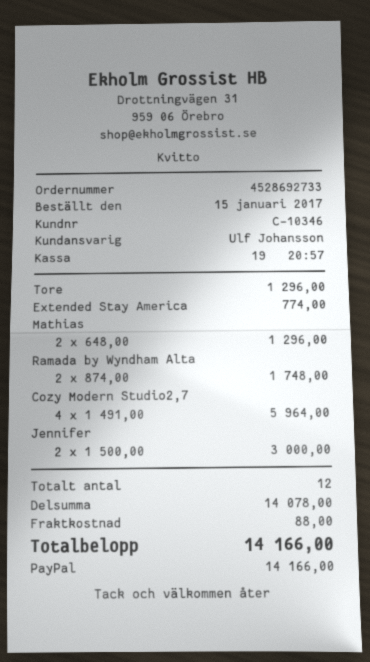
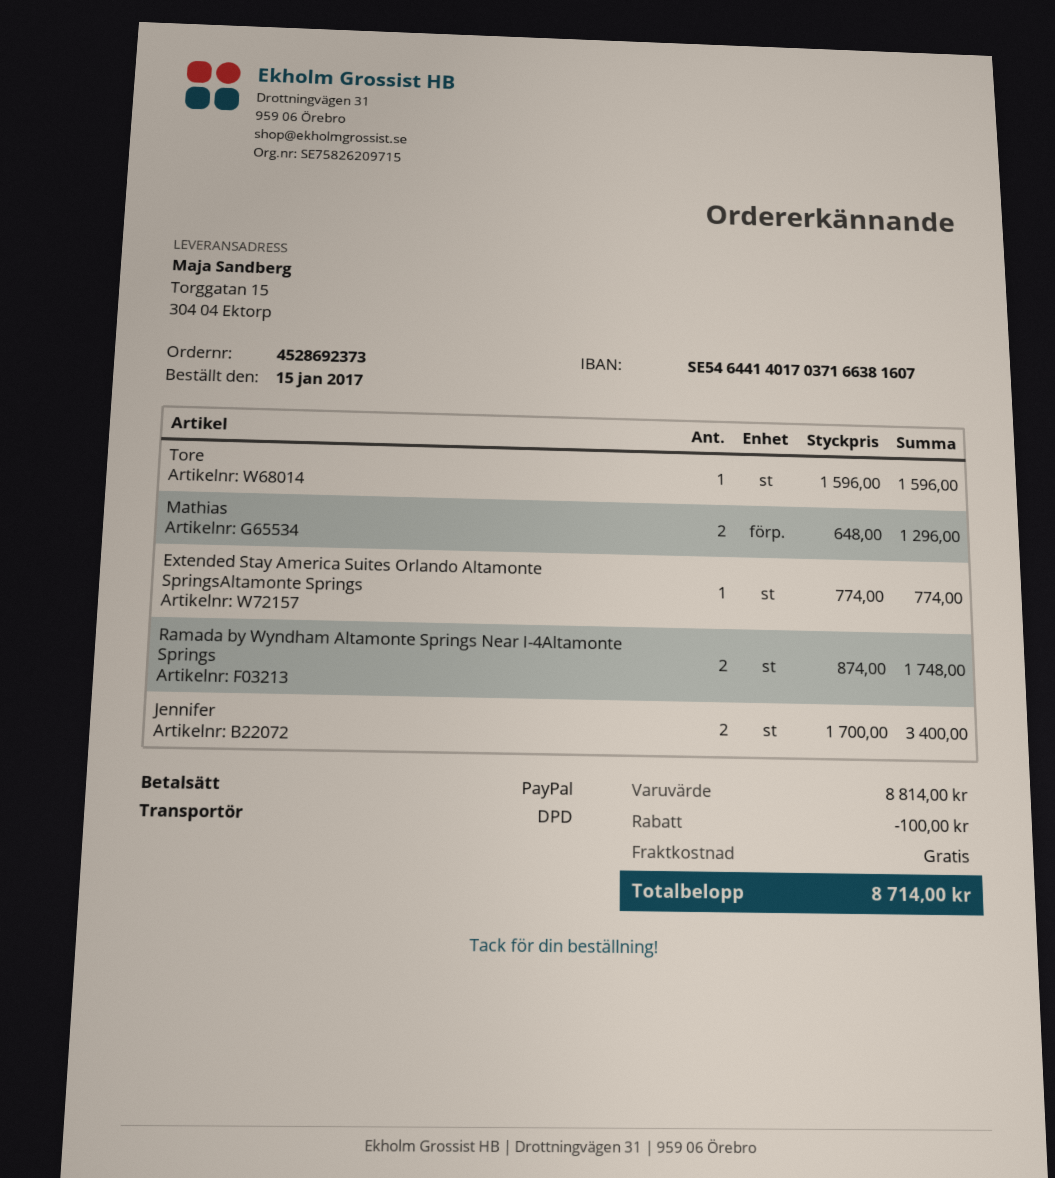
order number: 4528692733 -> 4528692373
Tore: 1 x 1296.00 = 1296.00 -> 1 x 1596.00 = 1596.00
Cozy Modern Studio2,7: 4 x 1491.00 = 5964.00 -> none
Jennifer: 2 x 1500.00 = 3000.00 -> 2 x 1700.00 = 3400.00
subtotal: 14078.00 -> 8814.00
discount: none -> 100.00
shipping: 88.00 -> 0.00
total: 14166.00 -> 8714.00

